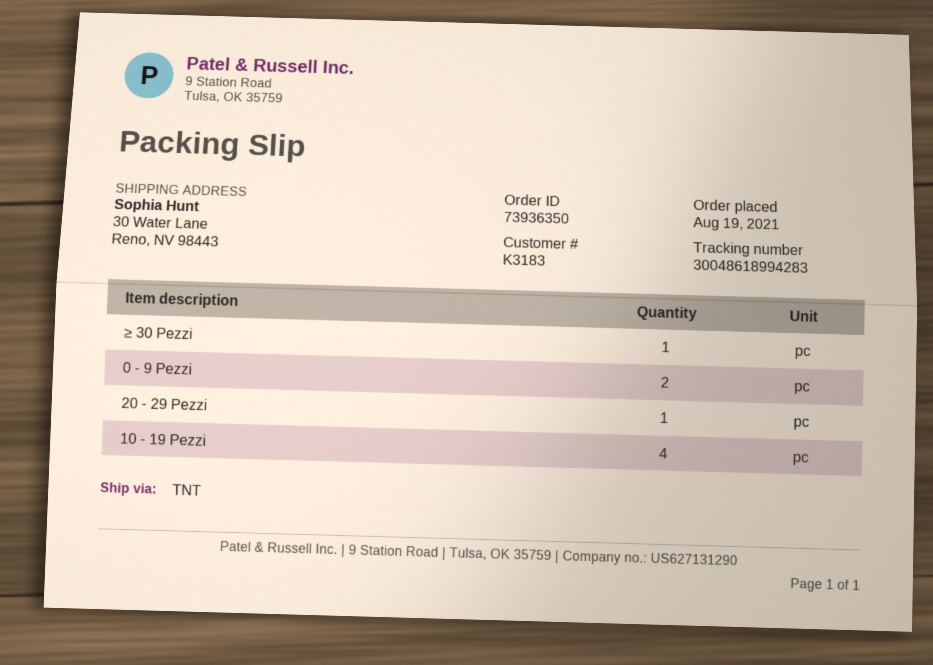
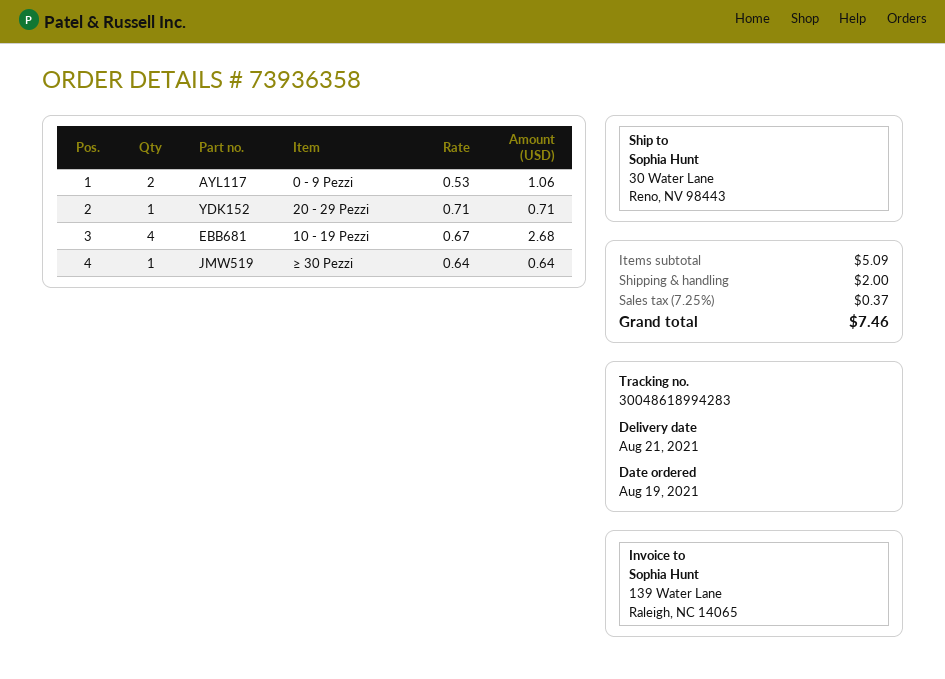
order number: 73936350 -> 73936358

